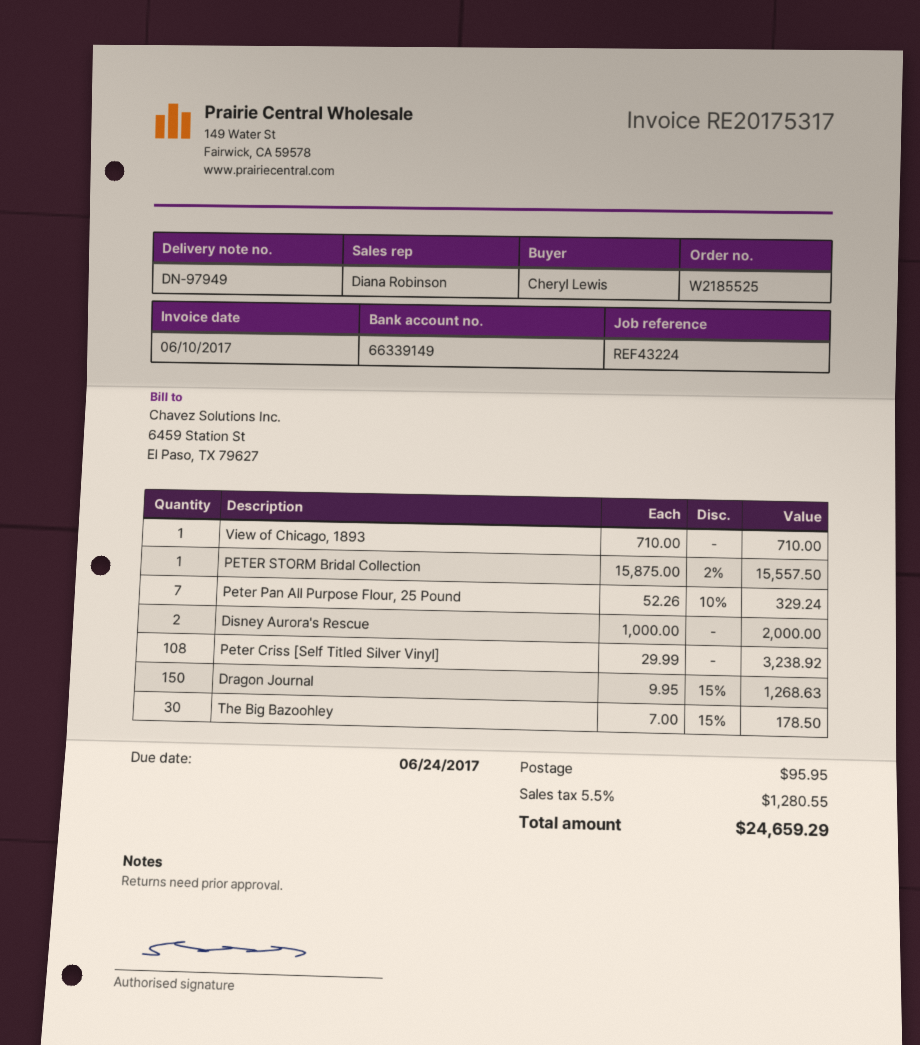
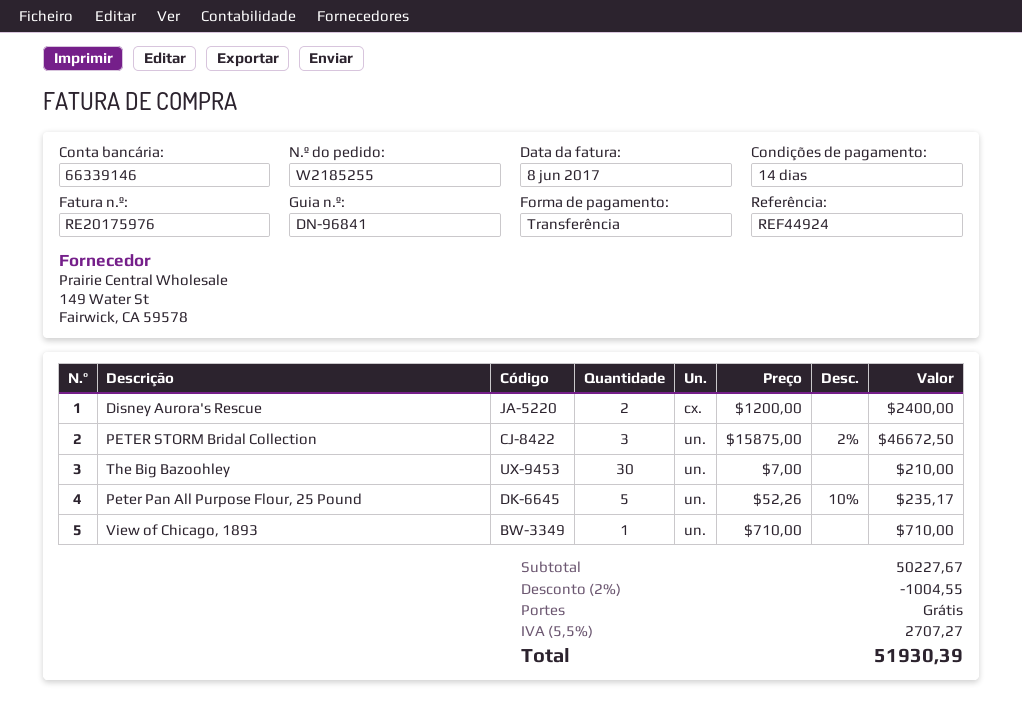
order number: W2185525 -> W2185255
delivery note number: DN-97949 -> DN-96841
invoice number: RE20175317 -> RE20175976
invoice date: 2017-06-10 -> 2017-06-08
reference: REF43224 -> REF44924
bank account: 66339149 -> 66339146
PETER STORM Bridal Collection: 1 x 15875.00 - 2% = 15557.50 -> 3 x 15875.00 - 2% = 46672.50
Peter Pan All Purpose Flour, 25 Pound: 7 x 52.26 - 10% = 329.24 -> 5 x 52.26 - 10% = 235.17
Disney Aurora's Rescue: 2 x 1000.00 = 2000.00 -> 2 x 1200.00 = 2400.00
Peter Criss [Self Titled Silver Vinyl]: 108 x 29.99 = 3238.92 -> none
Dragon Journal: 150 x 9.95 - 15% = 1268.63 -> none
The Big Bazoohley: 30 x 7.00 - 15% = 178.50 -> 30 x 7.00 = 210.00
discount: none -> 2% = 1004.55
shipping: 95.95 -> 0.00
tax: 5.5% = 1280.55 -> 5.5% = 2707.27
total: 24659.29 -> 51930.39

